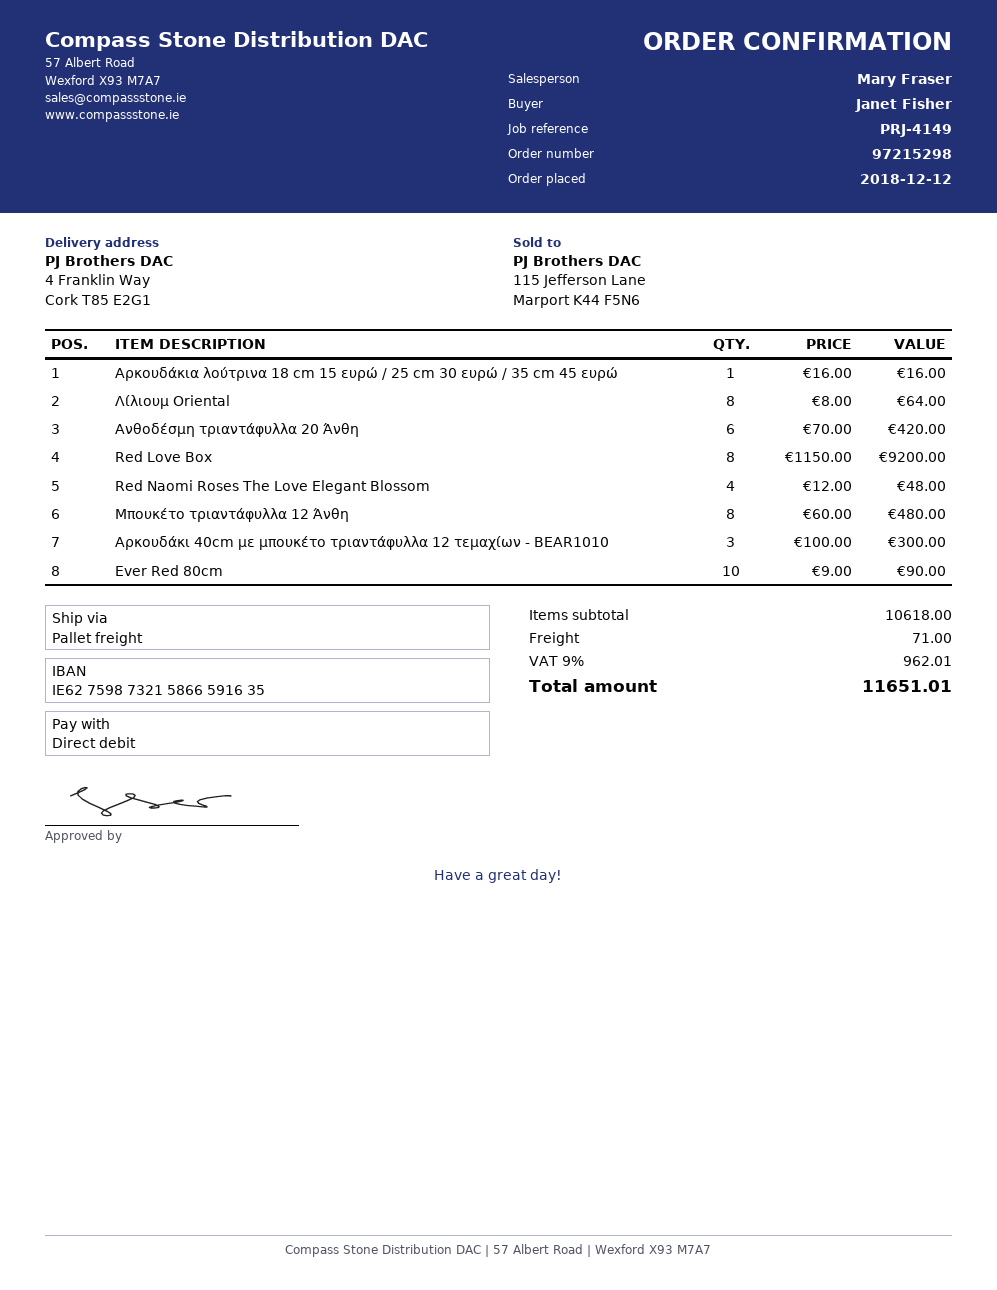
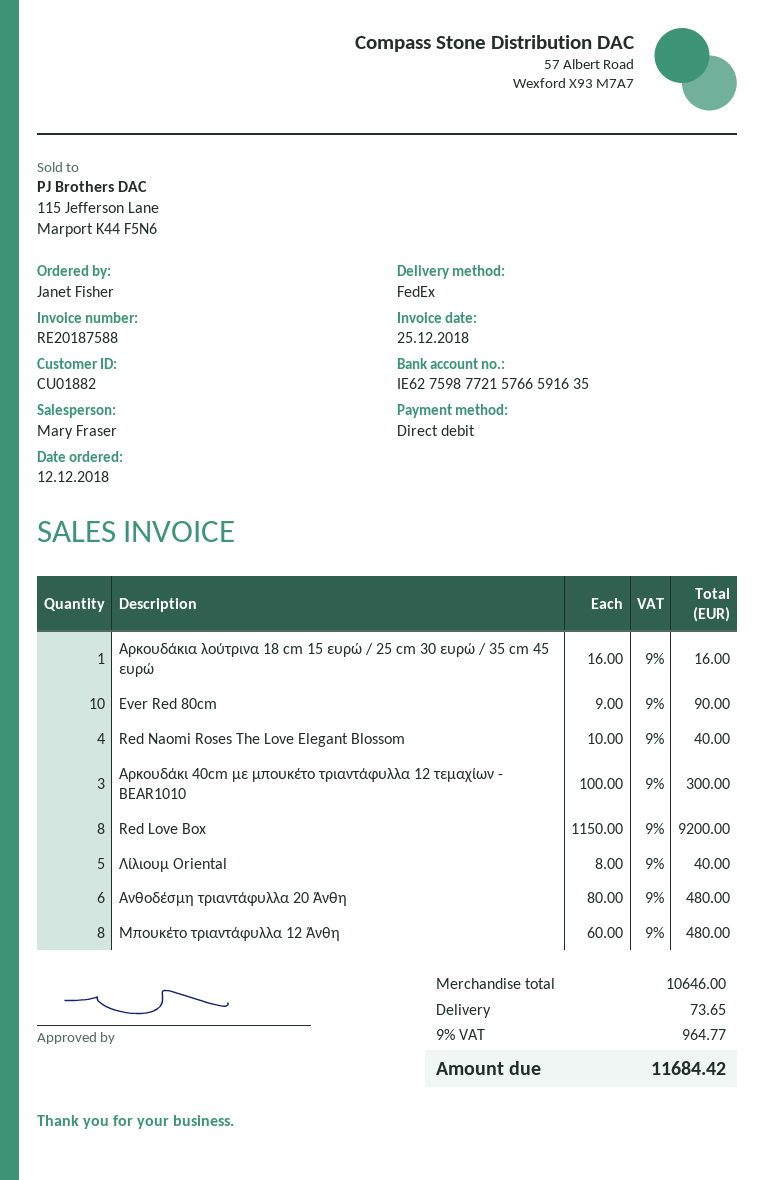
bank account: IE62759873215866591635 -> IE62759877215766591635
shipping method: pallet freight -> FedEx
Λίλιουμ Oriental: 8 x 8.00 = 64.00 -> 5 x 8.00 = 40.00
Ανθοδέσμη τριαντάφυλλα 20 Άνθη: 6 x 70.00 = 420.00 -> 6 x 80.00 = 480.00
Red Naomi Roses The Love Elegant Blossom: 4 x 12.00 = 48.00 -> 4 x 10.00 = 40.00
subtotal: 10618.00 -> 10646.00
shipping: 71.00 -> 73.65
tax: 9% = 962.01 -> 9% = 964.77
total: 11651.01 -> 11684.42

